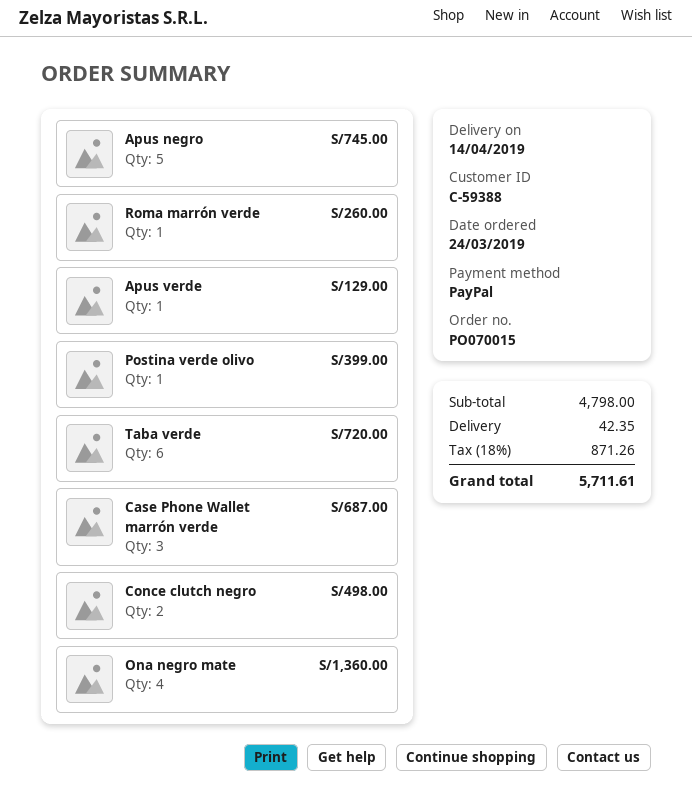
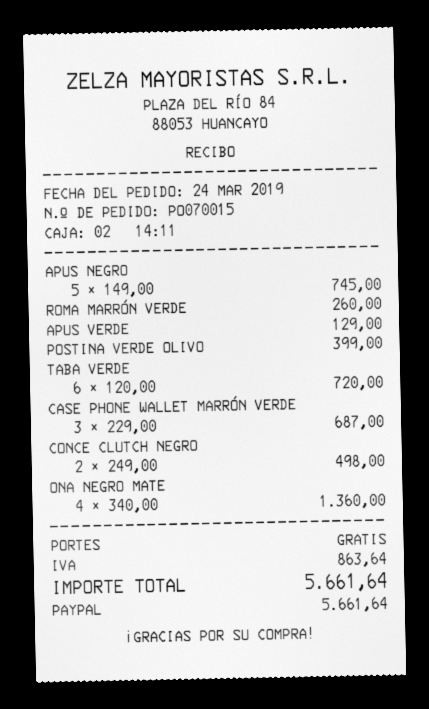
shipping: 42.35 -> 0.00
tax: 871.26 -> 863.64
total: 5711.61 -> 5661.64

